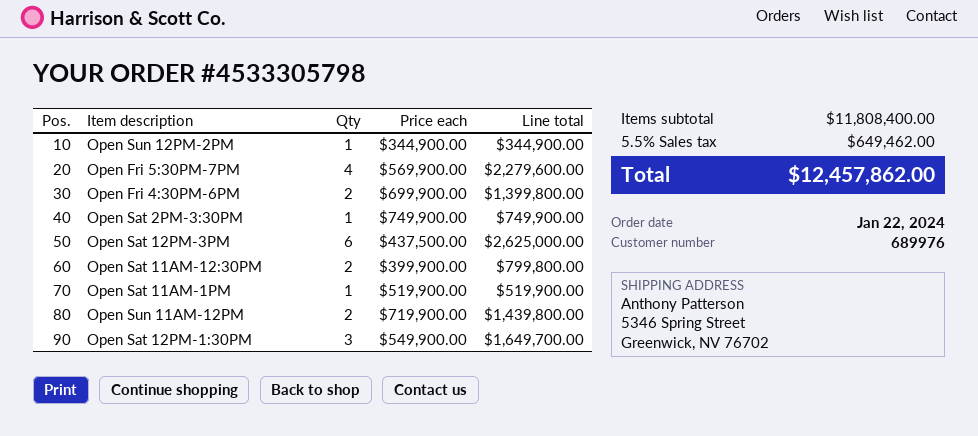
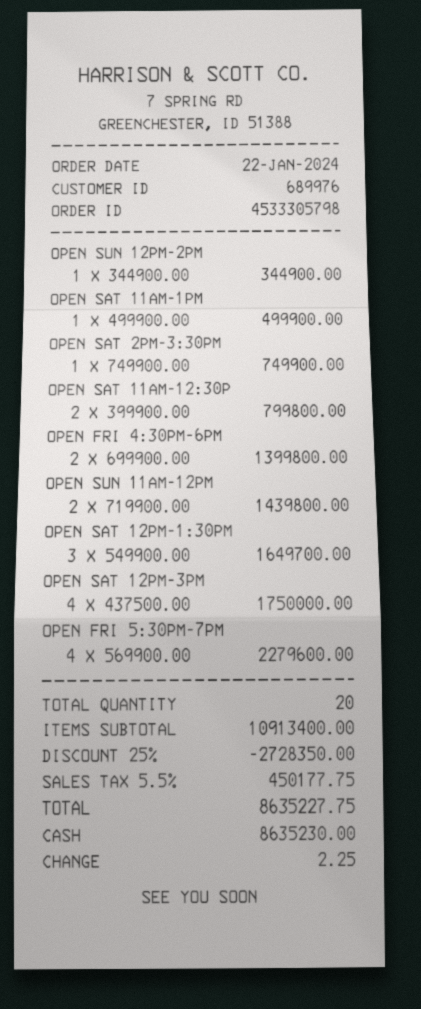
Open Sat 12PM-3PM: 6 x 437500.00 = 2625000.00 -> 4 x 437500.00 = 1750000.00
Open Sat 11AM-1PM: 1 x 519900.00 = 519900.00 -> 1 x 499900.00 = 499900.00
subtotal: 11808400.00 -> 10913400.00
discount: none -> 25% = 2728350.00
tax: 5.5% = 649462.00 -> 5.5% = 450177.75
total: 12457862.00 -> 8635227.75

